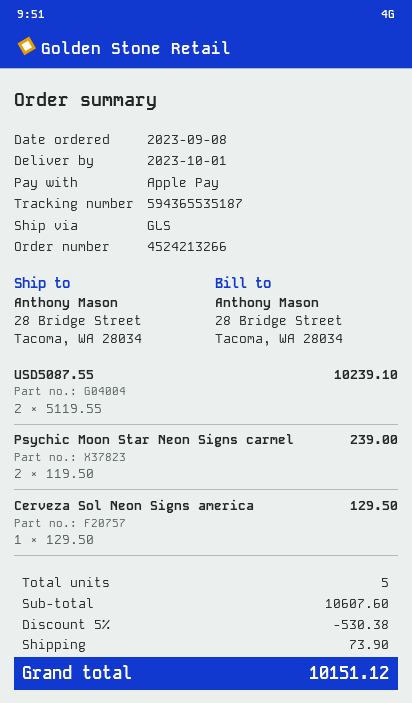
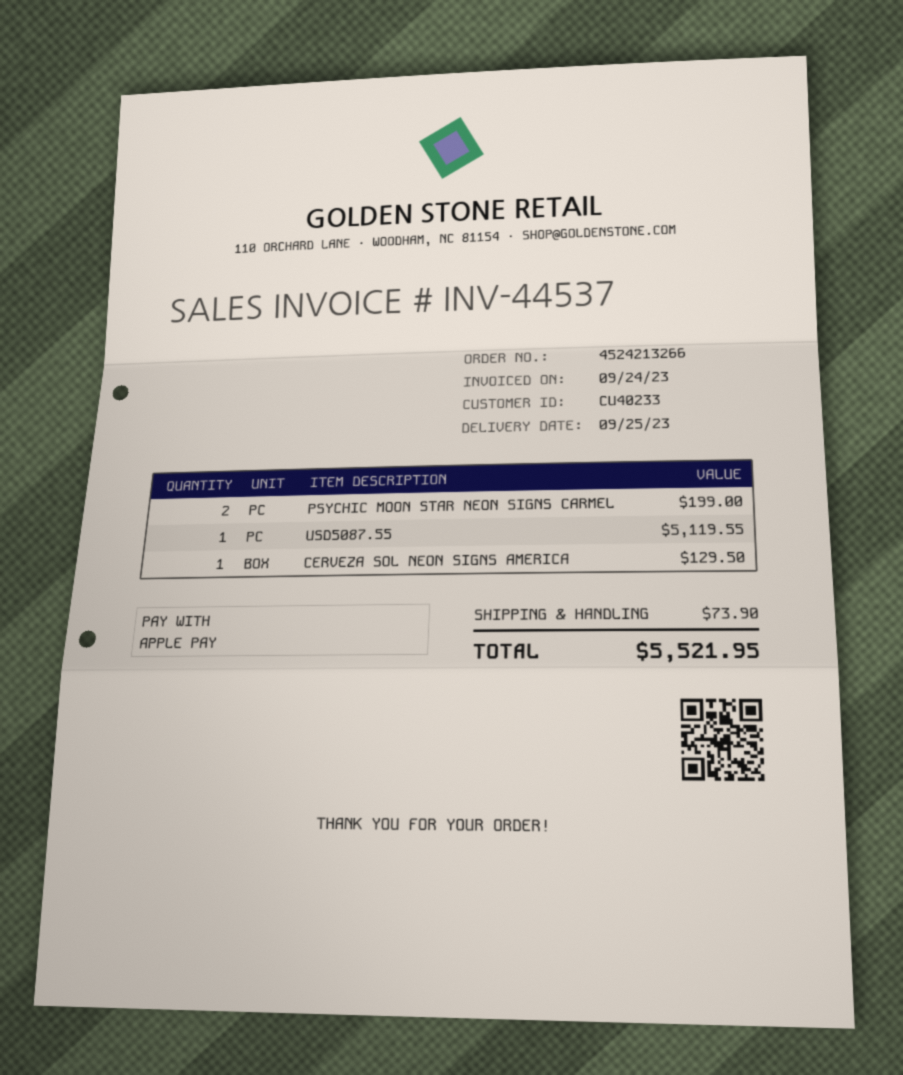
delivery date: 2023-10-01 -> 2023-09-25
USD5087.55: 2 for 10239.10 -> 1 for 5119.55
Psychic Moon Star Neon Signs carmel: 2 for 239.00 -> 2 for 199.00
discount: 5% = 530.38 -> none
total: 10151.12 -> 5521.95

